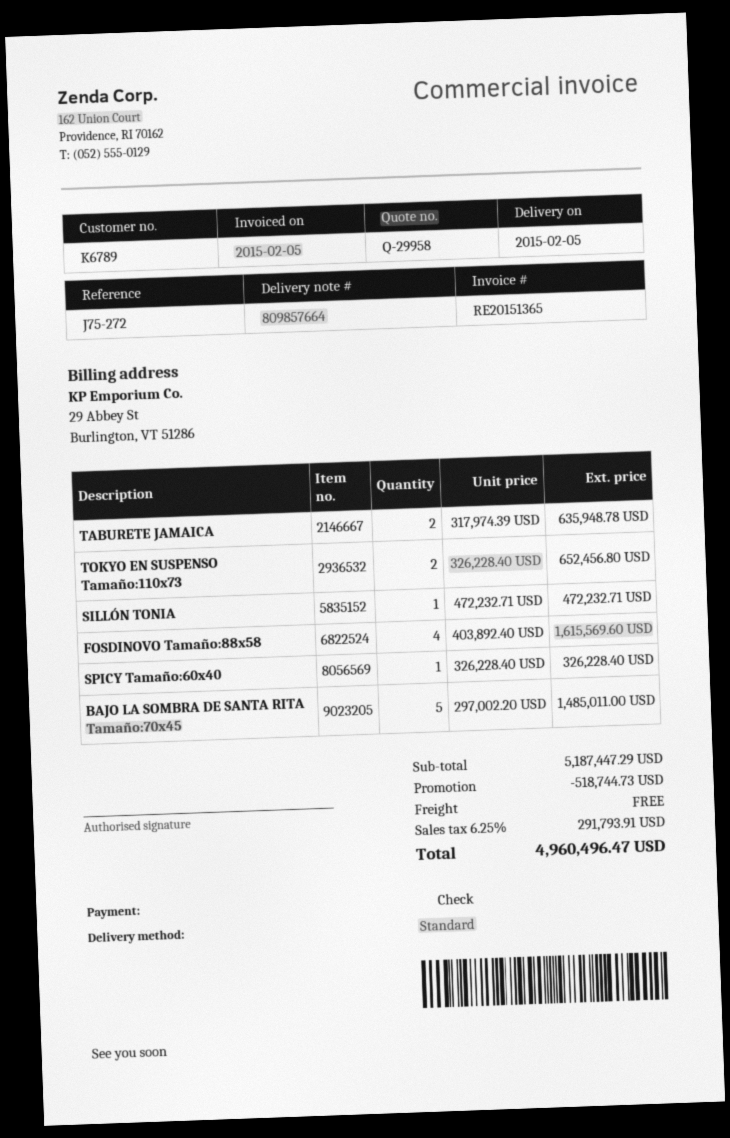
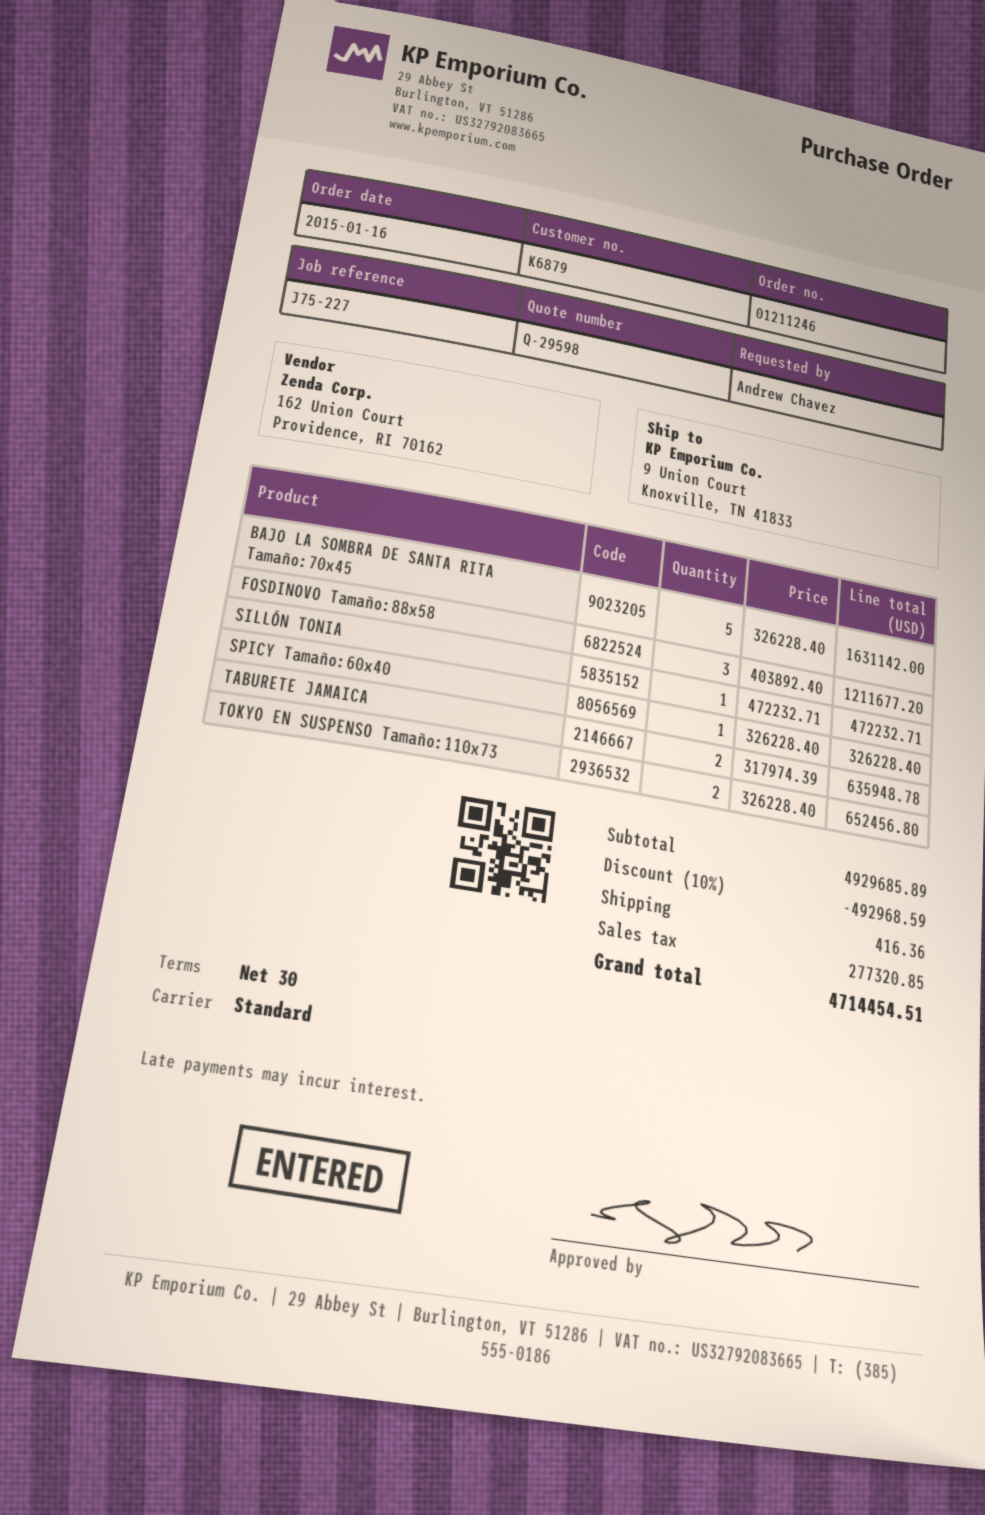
quote number: Q-29958 -> Q-29598
customer number: K6789 -> K6879
reference: J75-272 -> J75-227
FOSDINOVO Tamaño:88x58: 4 x 403892.40 = 1615569.60 -> 3 x 403892.40 = 1211677.20
BAJO LA SOMBRA DE SANTA RITA Tamaño:70x45: 5 x 297002.20 = 1485011.00 -> 5 x 326228.40 = 1631142.00
subtotal: 5187447.29 -> 4929685.89
discount: 518744.73 -> 492968.59
shipping: 0.00 -> 416.36
tax: 291793.91 -> 277320.85
total: 4960496.47 -> 4714454.51

